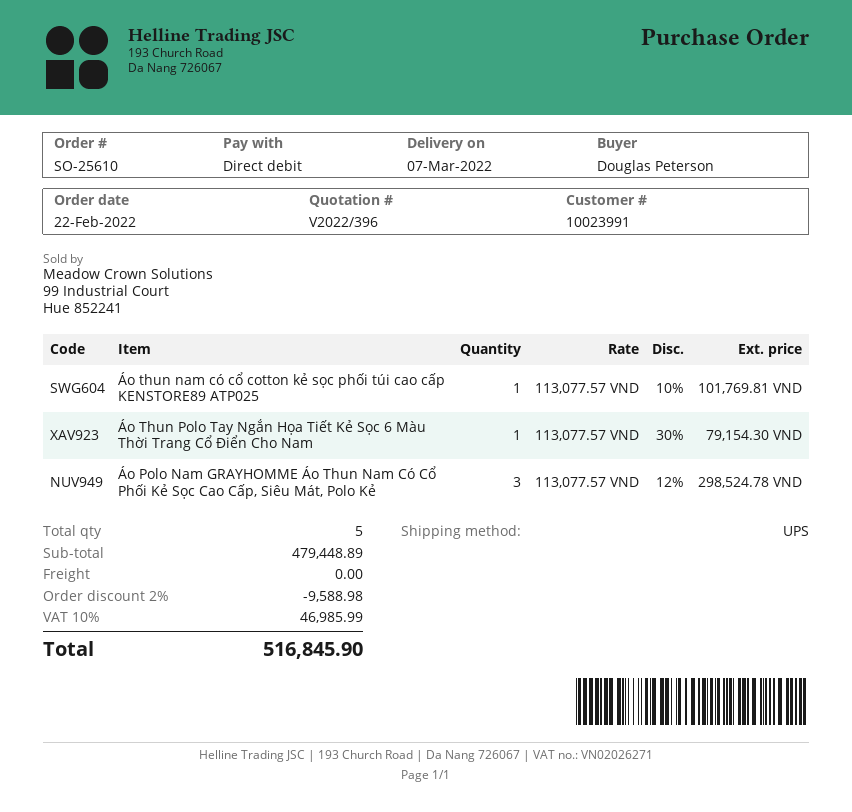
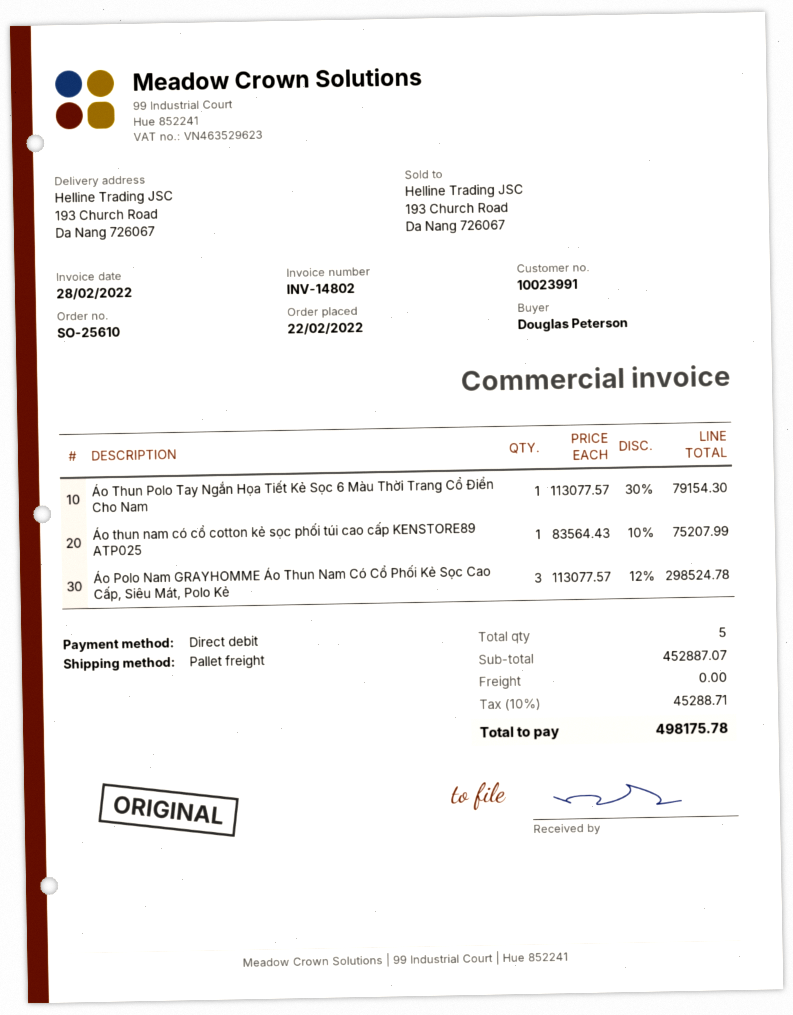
shipping method: UPS -> pallet freight
Áo thun nam có cổ cotton kẻ sọc phối túi cao cấp KENSTORE89 ATP025: 1 x 113077.57 - 10% = 101769.81 -> 1 x 83564.43 - 10% = 75207.99
subtotal: 479448.89 -> 452887.07
discount: 2% = 9588.98 -> none
tax: 10% = 46985.99 -> 10% = 45288.71
total: 516845.90 -> 498175.78

